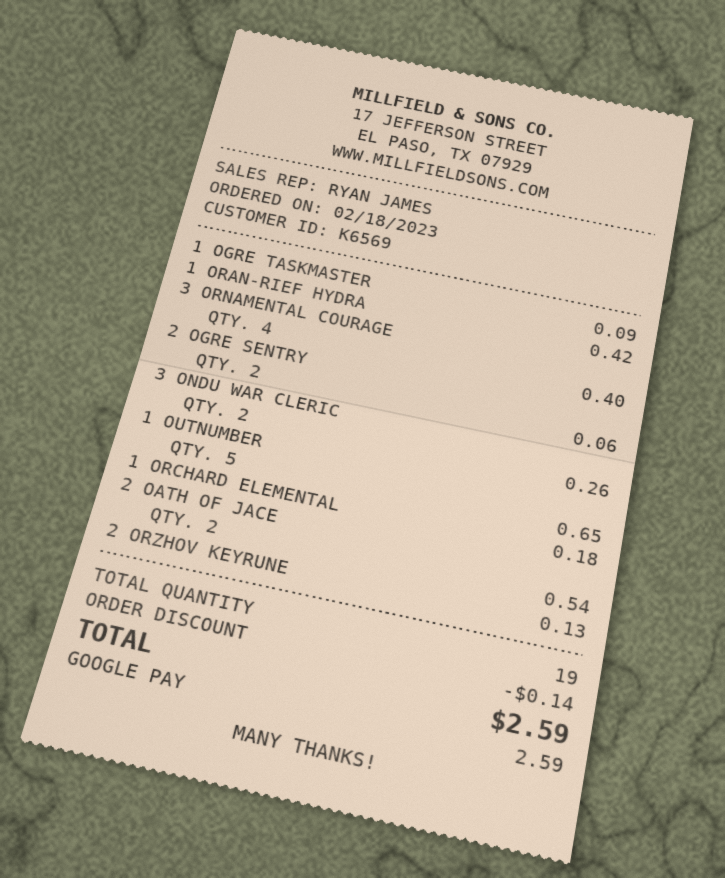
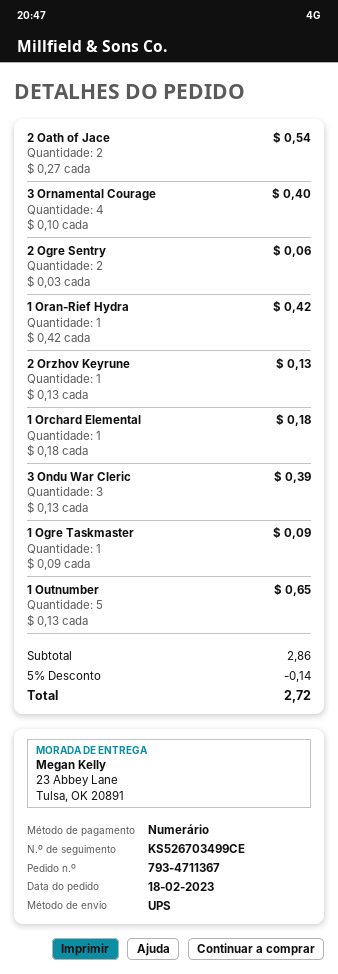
payment method: Google Pay -> cash
3 ONDU WAR CLERIC: 2 for 0.26 -> 3 for 0.39
total: 2.59 -> 2.72

